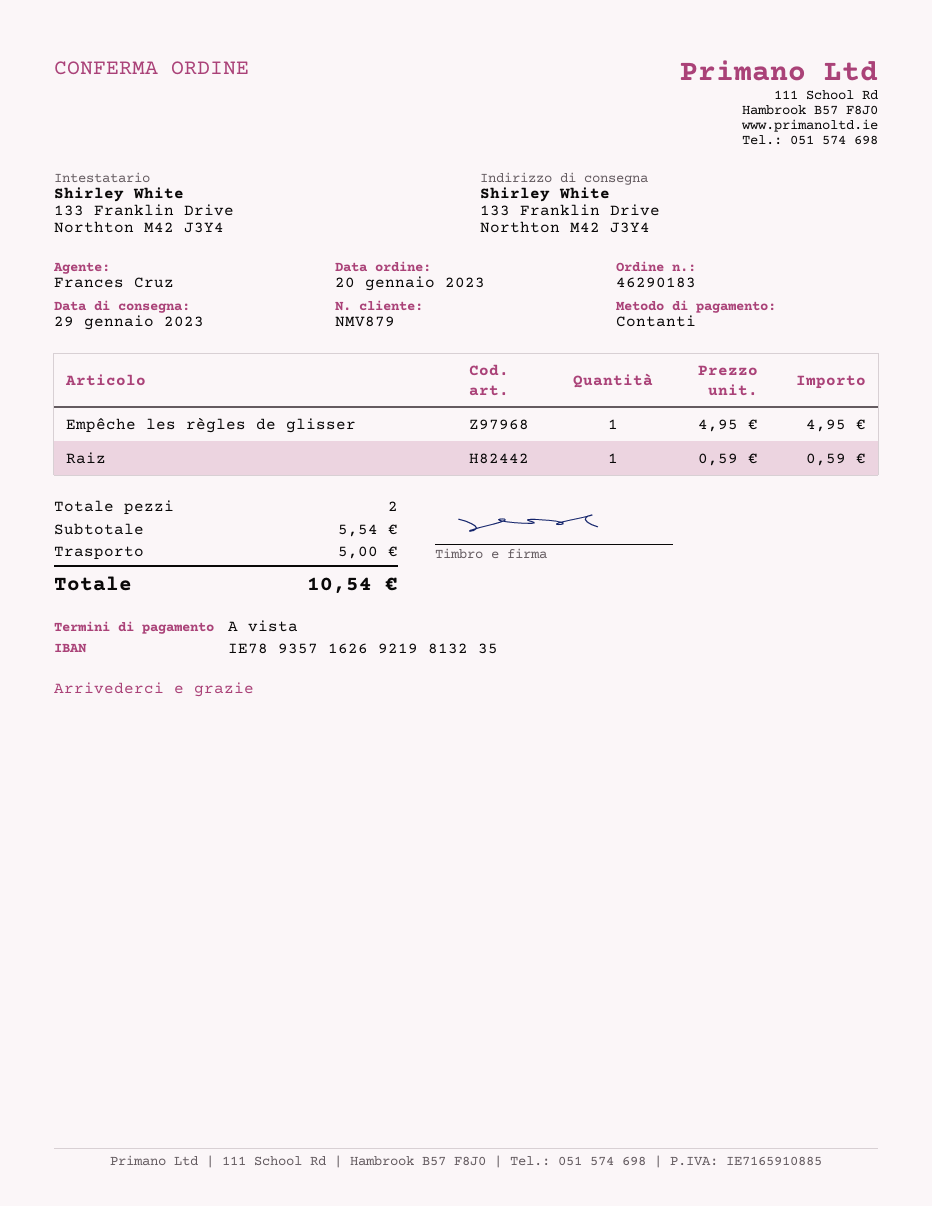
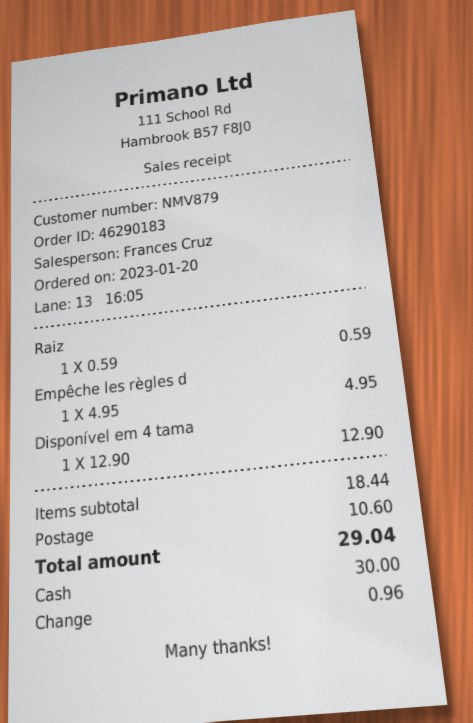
Disponível em 4 tama: none -> 1 x 12.90 = 12.90
subtotal: 5.54 -> 18.44
shipping: 5.00 -> 10.60
total: 10.54 -> 29.04

